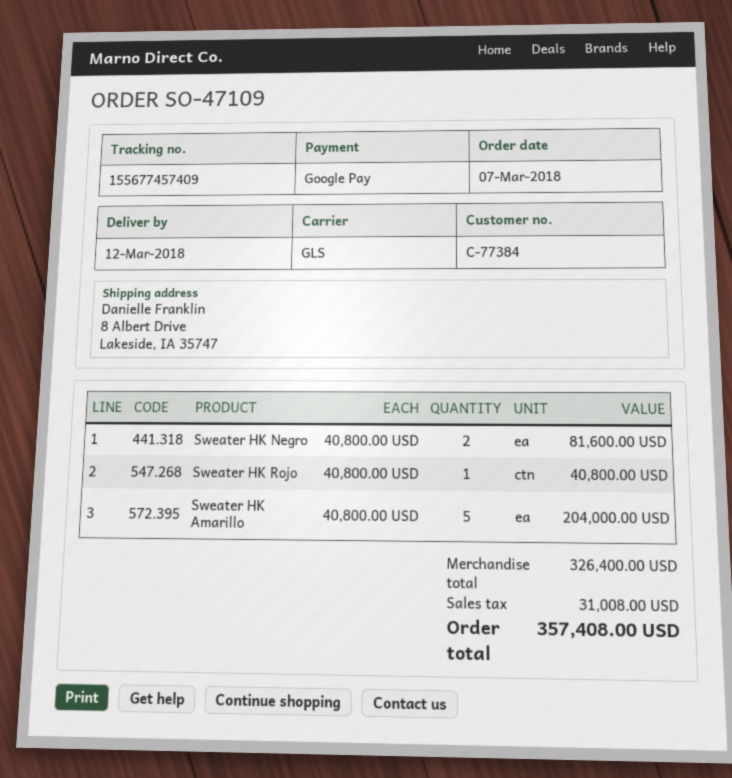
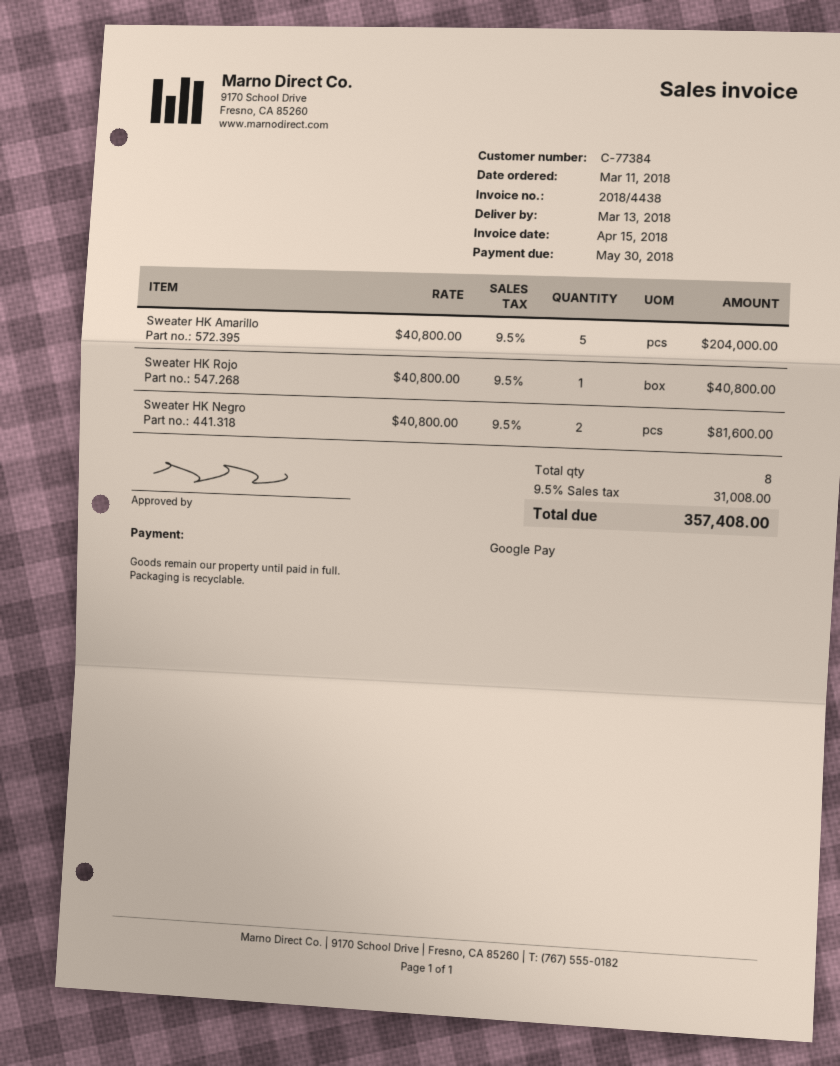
order date: 2018-03-07 -> 2018-03-11
delivery date: 2018-03-12 -> 2018-03-13

